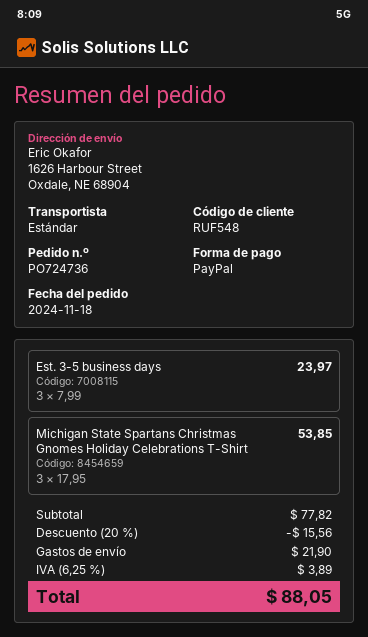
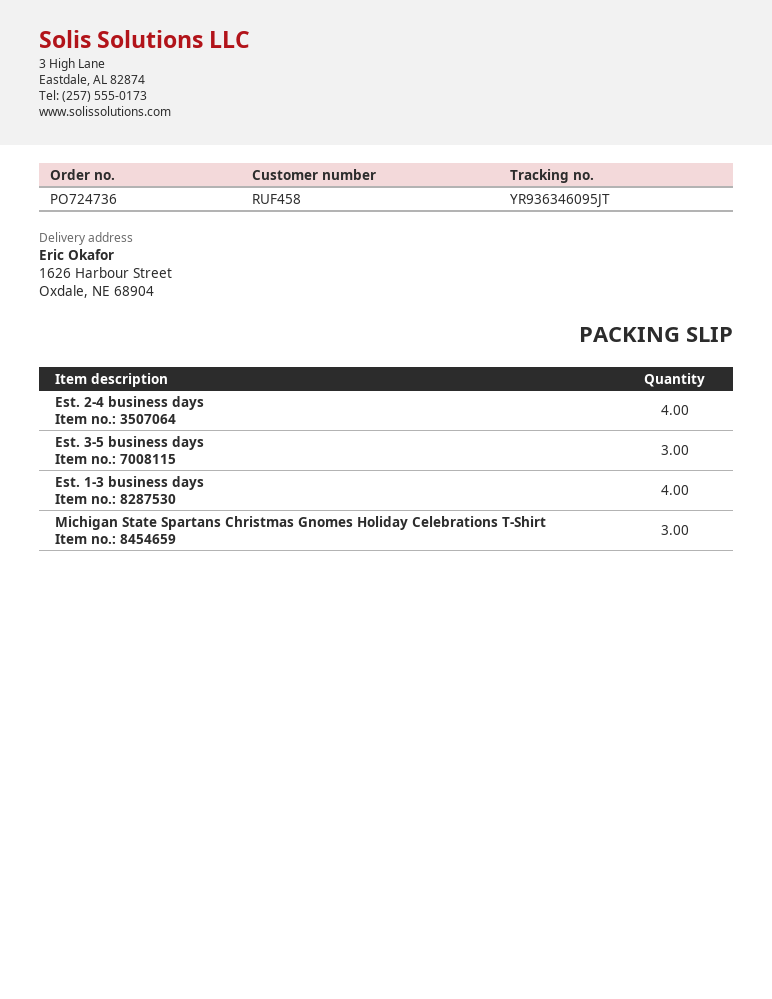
customer number: RUF548 -> RUF458
Est. 2-4 business days: none -> 4
Est. 1-3 business days: none -> 4

